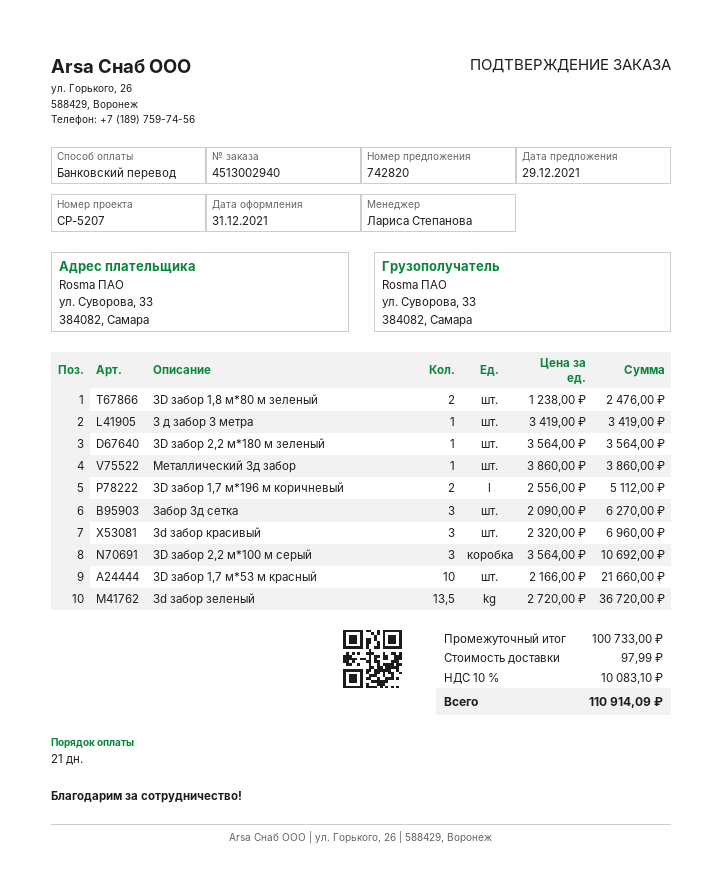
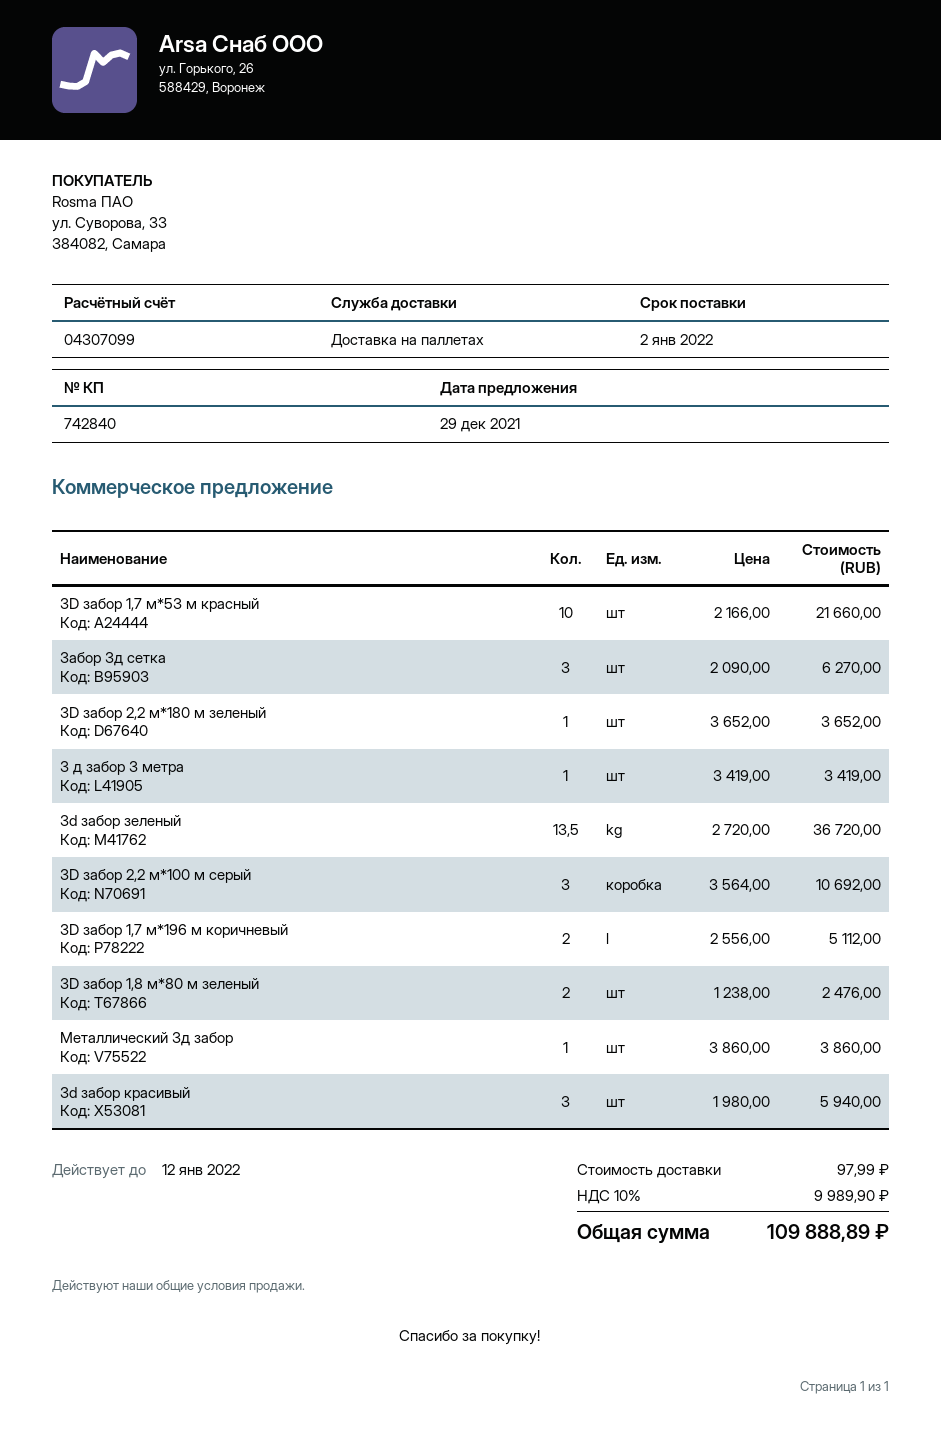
quote number: 742820 -> 742840
3D забор 2,2 м*180 м зеленый: 1 x 3564.00 = 3564.00 -> 1 x 3652.00 = 3652.00
3d забор красивый: 3 x 2320.00 = 6960.00 -> 3 x 1980.00 = 5940.00
tax: 10% = 10083.10 -> 10% = 9989.90
total: 110914.09 -> 109888.89

